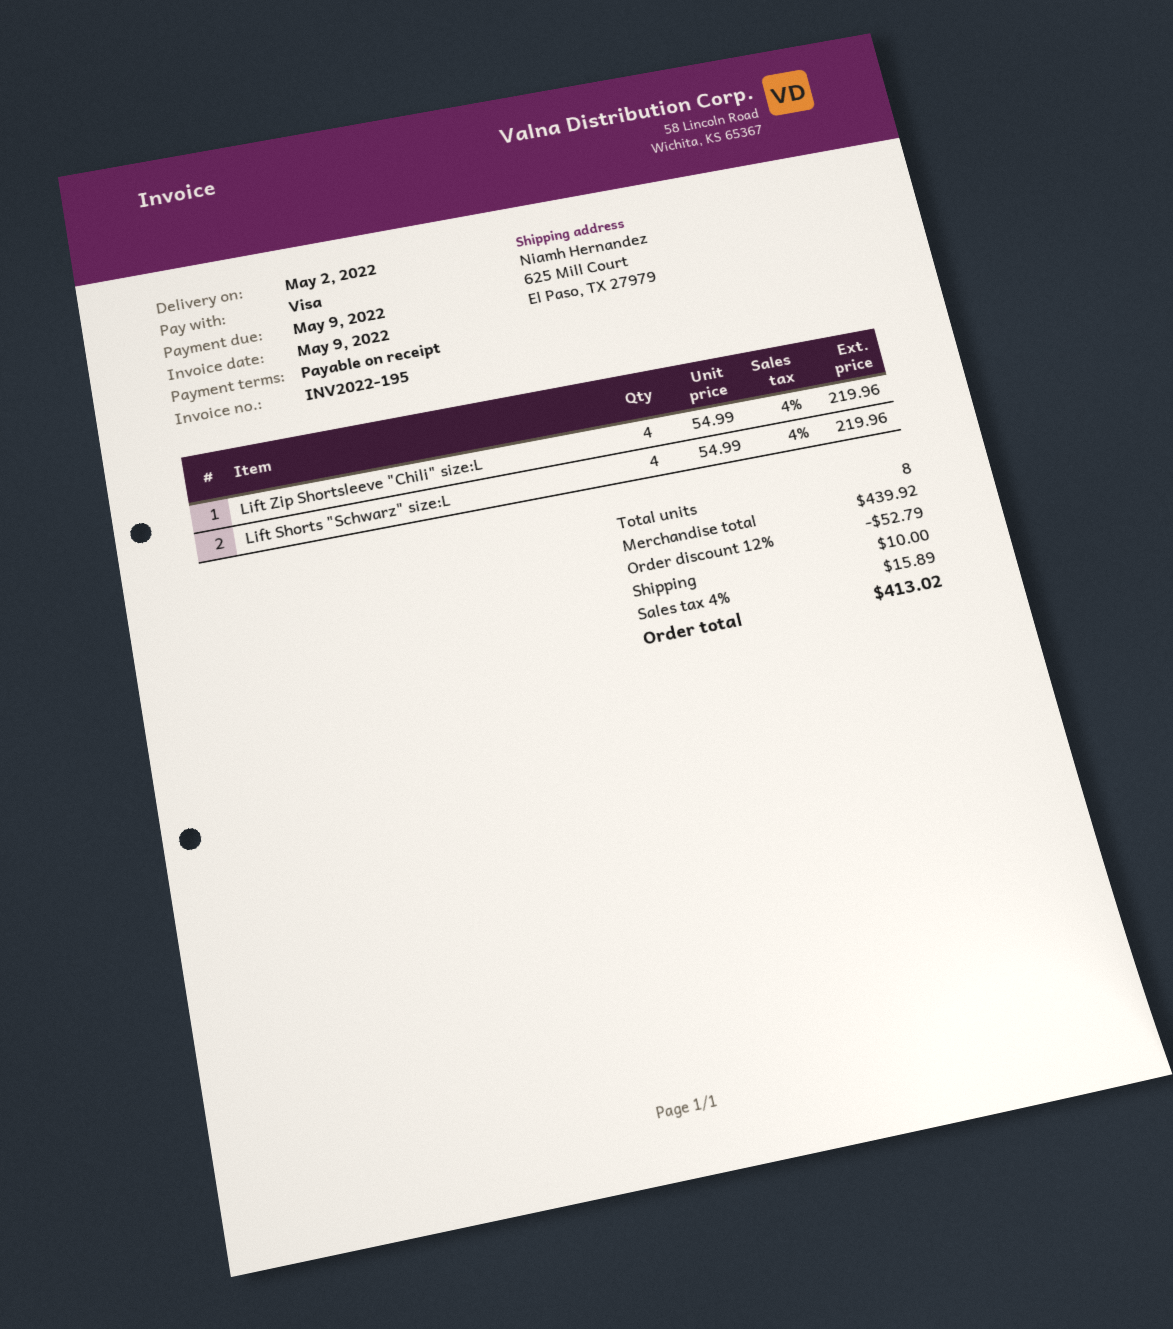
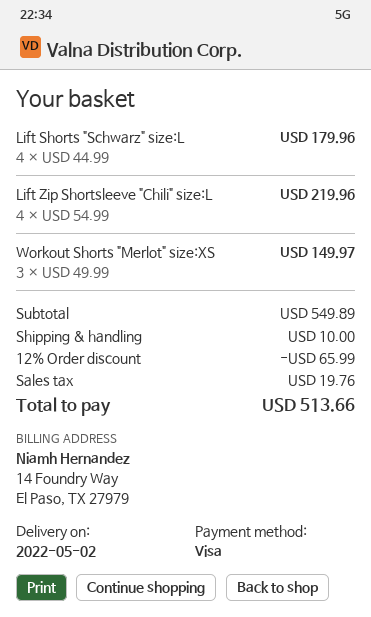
Lift Shorts "Schwarz" size:L: 4 x 54.99 = 219.96 -> 4 x 44.99 = 179.96
Workout Shorts "Merlot" size:XS: none -> 3 x 49.99 = 149.97
subtotal: 439.92 -> 549.89
discount: 12% = 52.79 -> 12% = 65.99
tax: 15.89 -> 19.76
total: 413.02 -> 513.66

